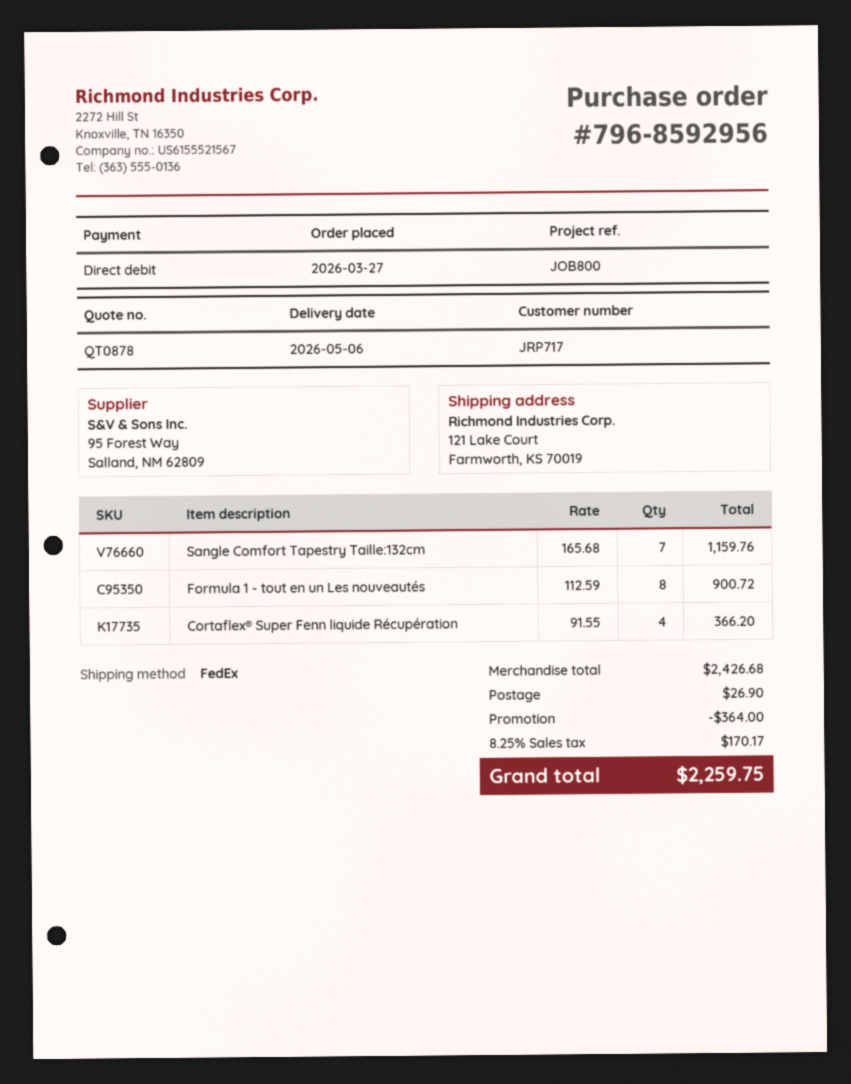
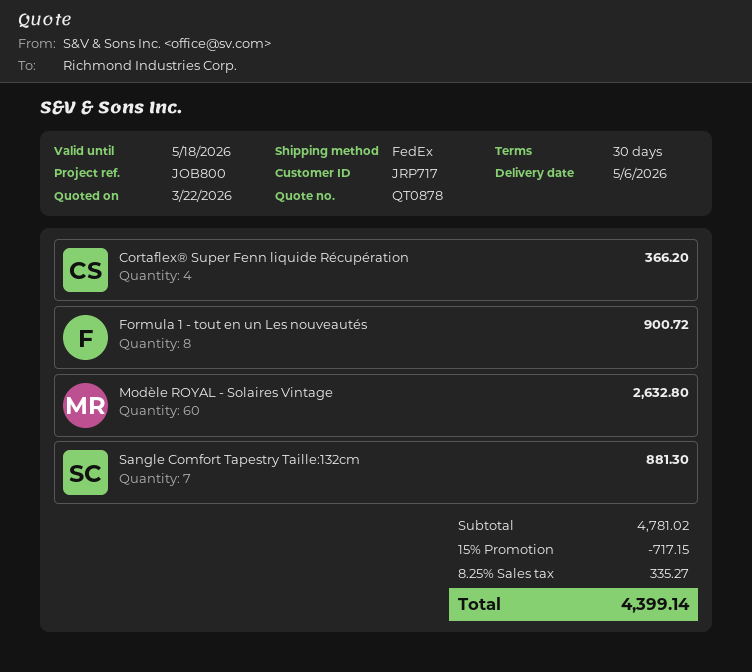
Sangle Comfort Tapestry Taille:132cm: 7 for 1159.76 -> 7 for 881.30
Modèle ROYAL - Solaires Vintage: none -> 60 for 2632.80
subtotal: 2426.68 -> 4781.02
discount: 364.00 -> 717.15
shipping: 26.90 -> none
tax: 8.25% = 170.17 -> 8.25% = 335.27
total: 2259.75 -> 4399.14

